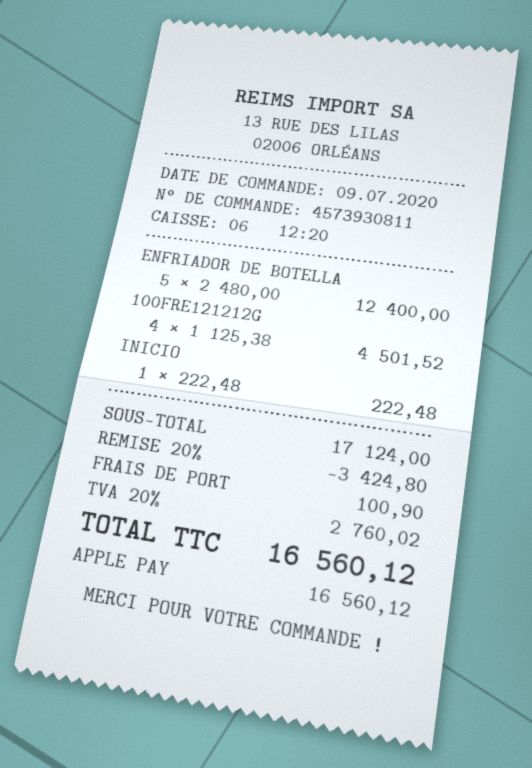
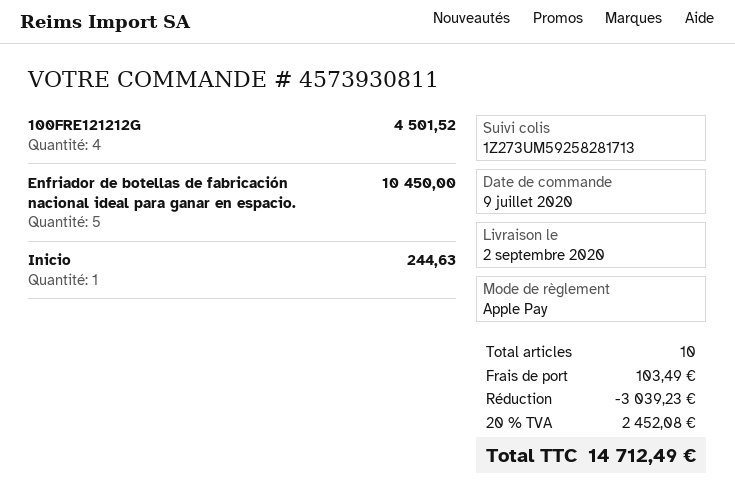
ENFRIADOR DE BOTELLA: 5 for 12400.00 -> 5 for 10450.00
INICIO: 1 for 222.48 -> 1 for 244.63
discount: 3424.80 -> 3039.23
shipping: 100.90 -> 103.49
tax: 20% = 2760.02 -> 20% = 2452.08
total: 16560.12 -> 14712.49

